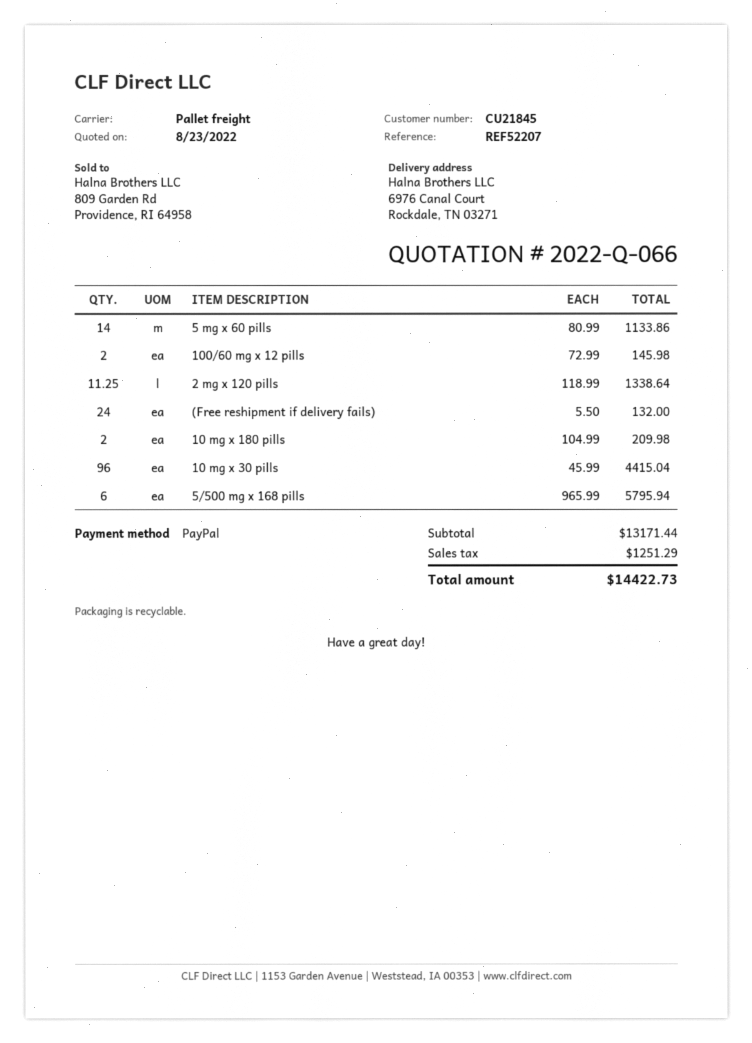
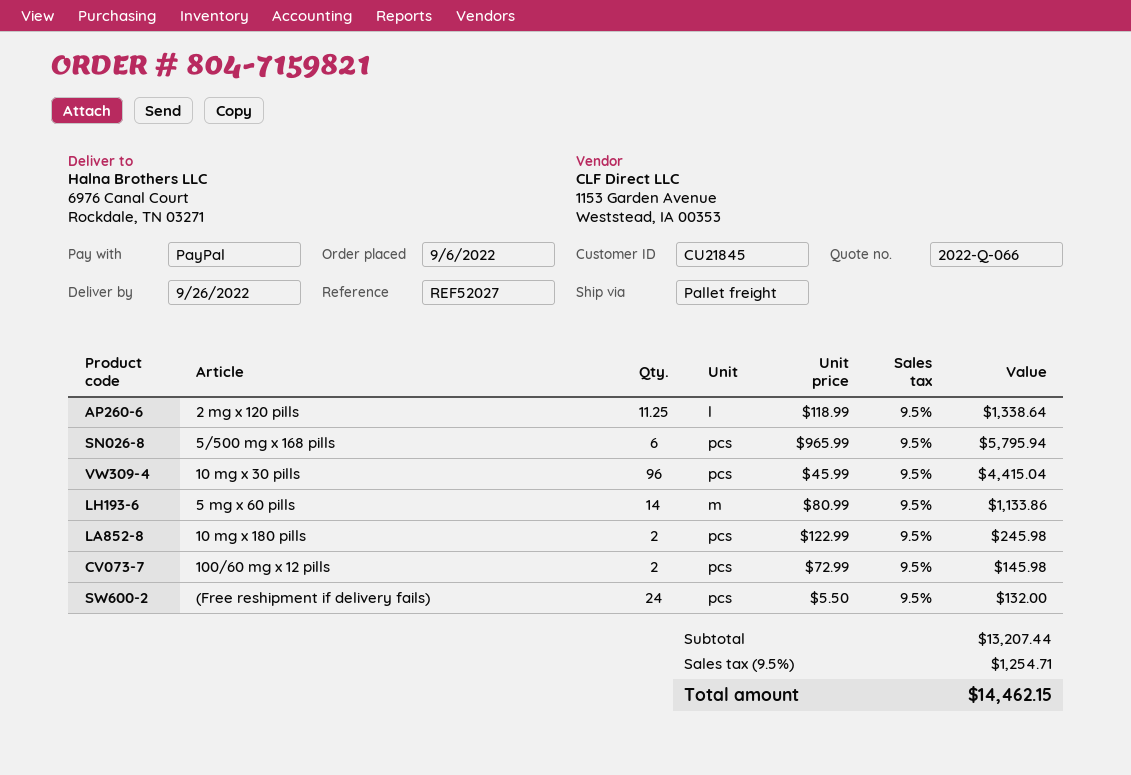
reference: REF52207 -> REF52027
10 mg x 180 pills: 2 x 104.99 = 209.98 -> 2 x 122.99 = 245.98
subtotal: 13171.44 -> 13207.44
tax: 1251.29 -> 1254.71
total: 14422.73 -> 14462.15

